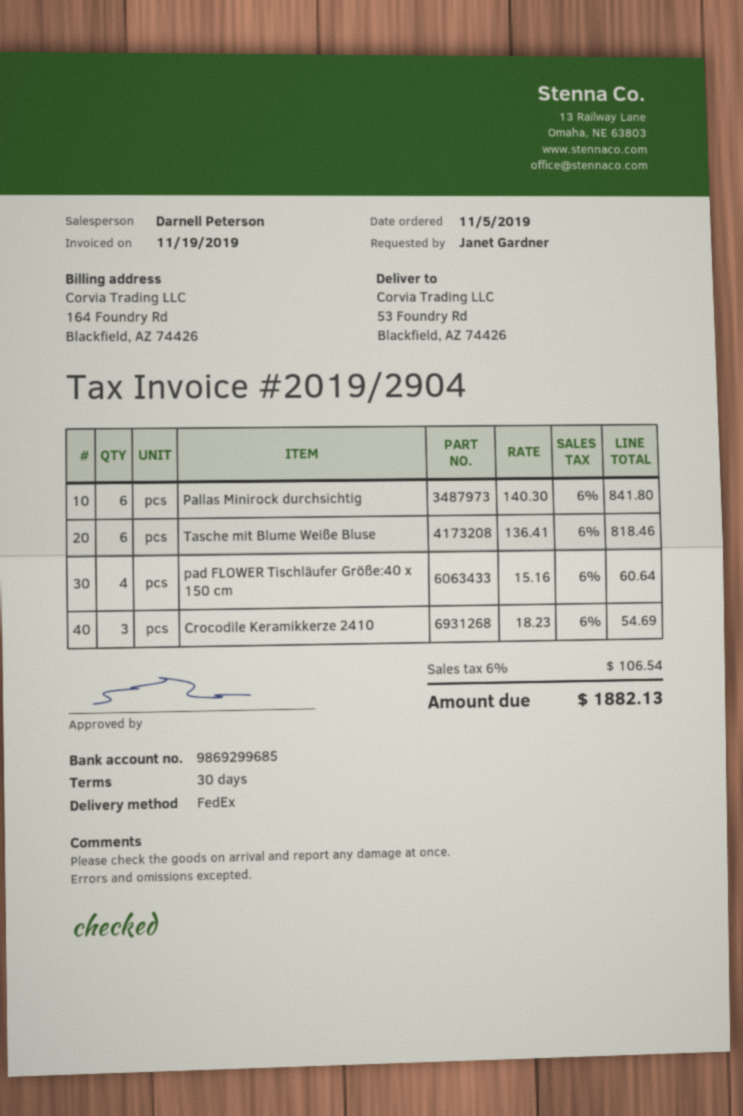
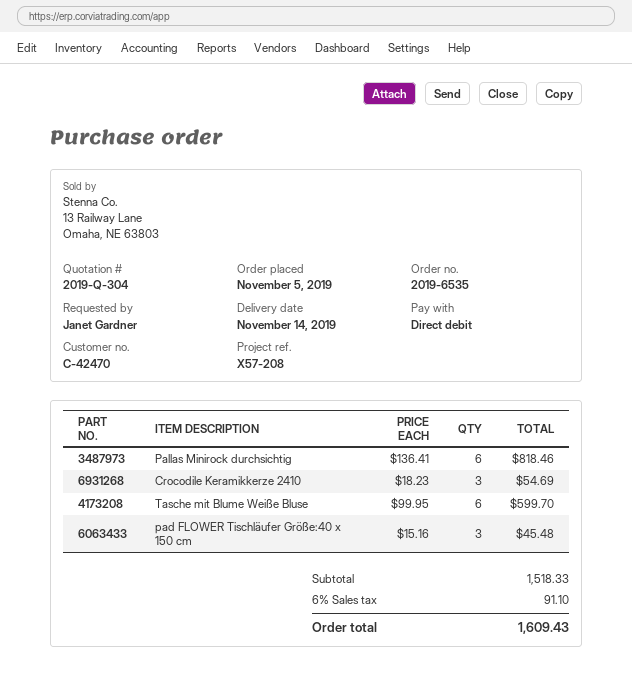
Pallas Minirock durchsichtig: 6 x 140.30 = 841.80 -> 6 x 136.41 = 818.46
Tasche mit Blume Weiße Bluse: 6 x 136.41 = 818.46 -> 6 x 99.95 = 599.70
pad FLOWER Tischläufer Größe:40 x 150 cm: 4 x 15.16 = 60.64 -> 3 x 15.16 = 45.48
tax: 6% = 106.54 -> 6% = 91.10
total: 1882.13 -> 1609.43

